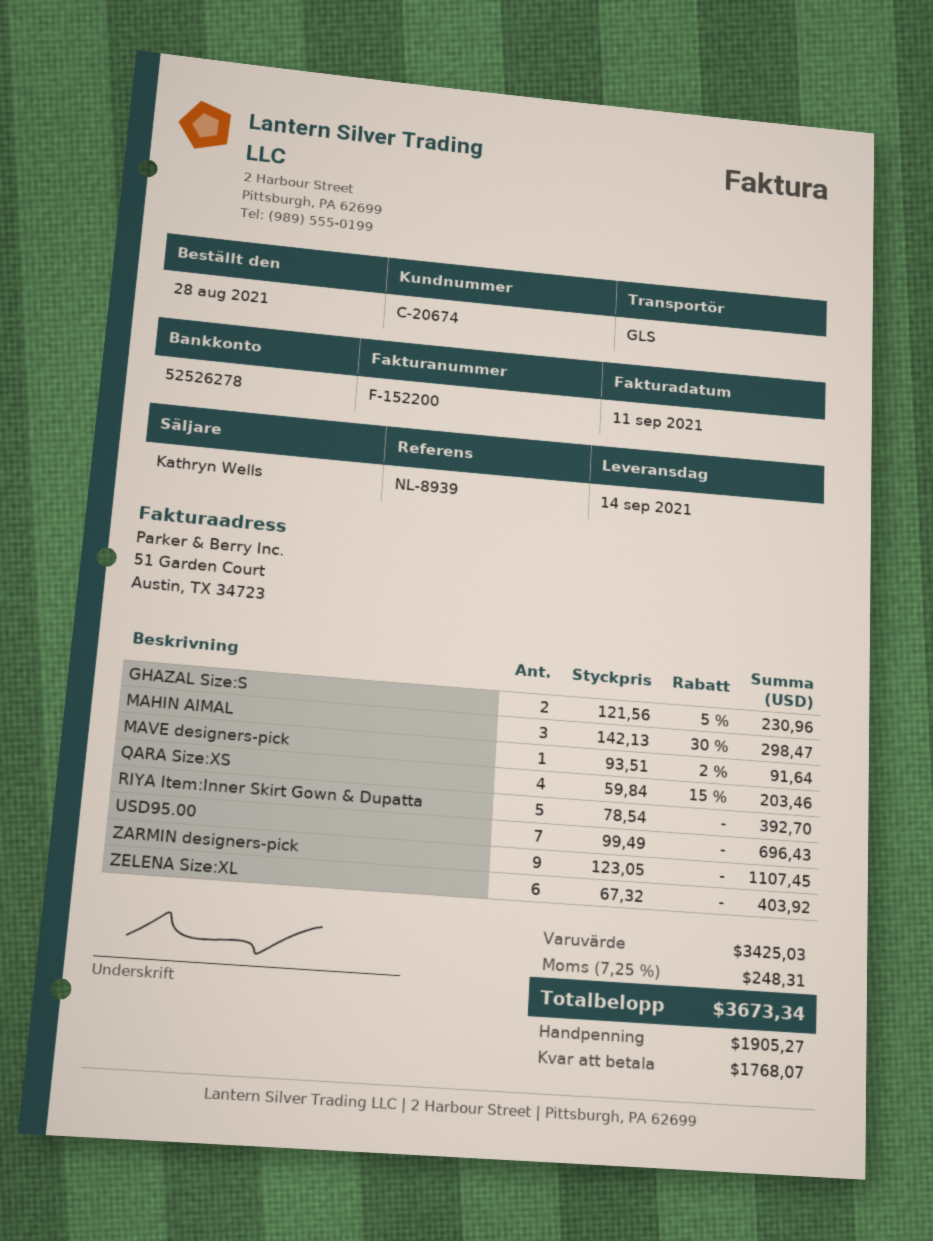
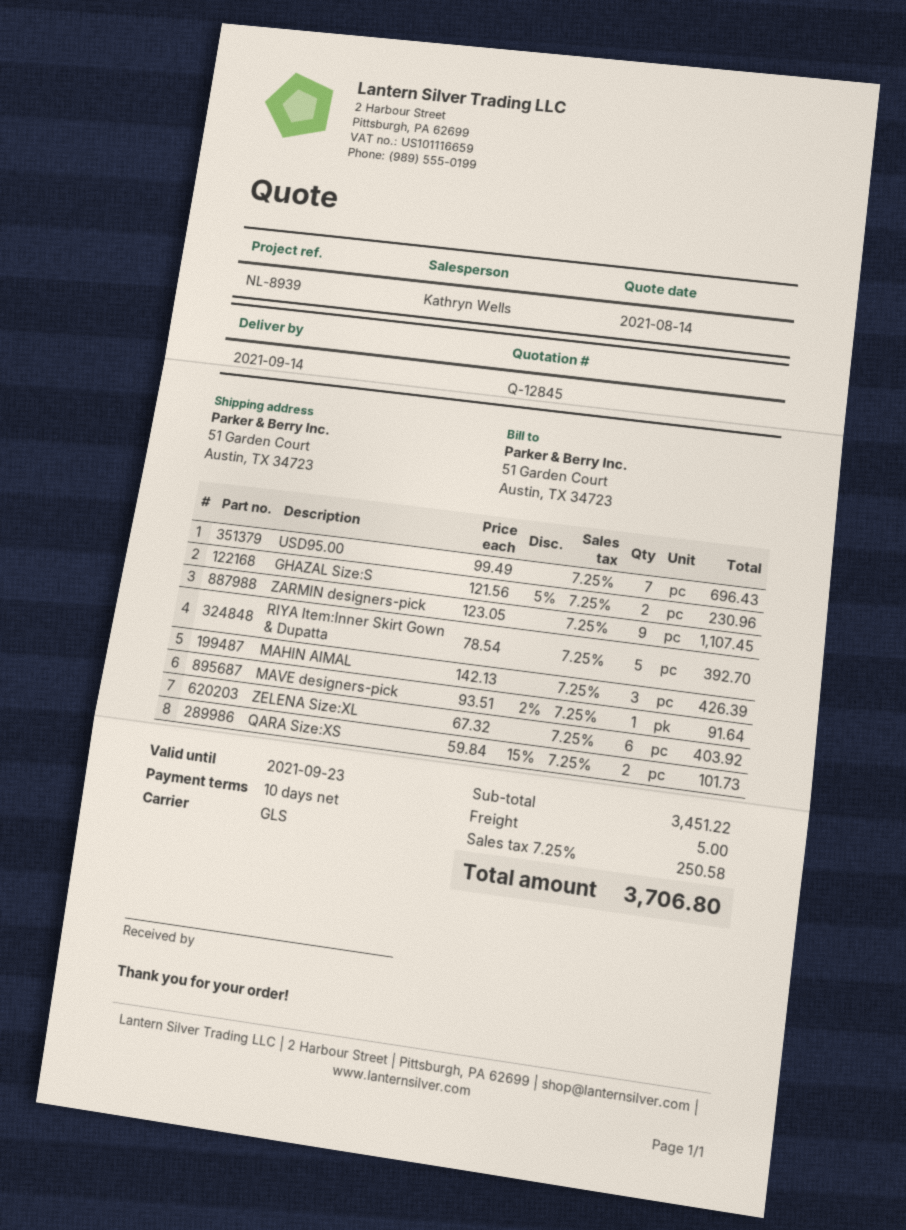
MAHIN AIMAL: 3 x 142.13 - 30% = 298.47 -> 3 x 142.13 = 426.39
QARA Size:XS: 4 x 59.84 - 15% = 203.46 -> 2 x 59.84 - 15% = 101.73
subtotal: 3425.03 -> 3451.22
shipping: none -> 5.00
tax: 7.25% = 248.31 -> 7.25% = 250.58
total: 3673.34 -> 3706.80

